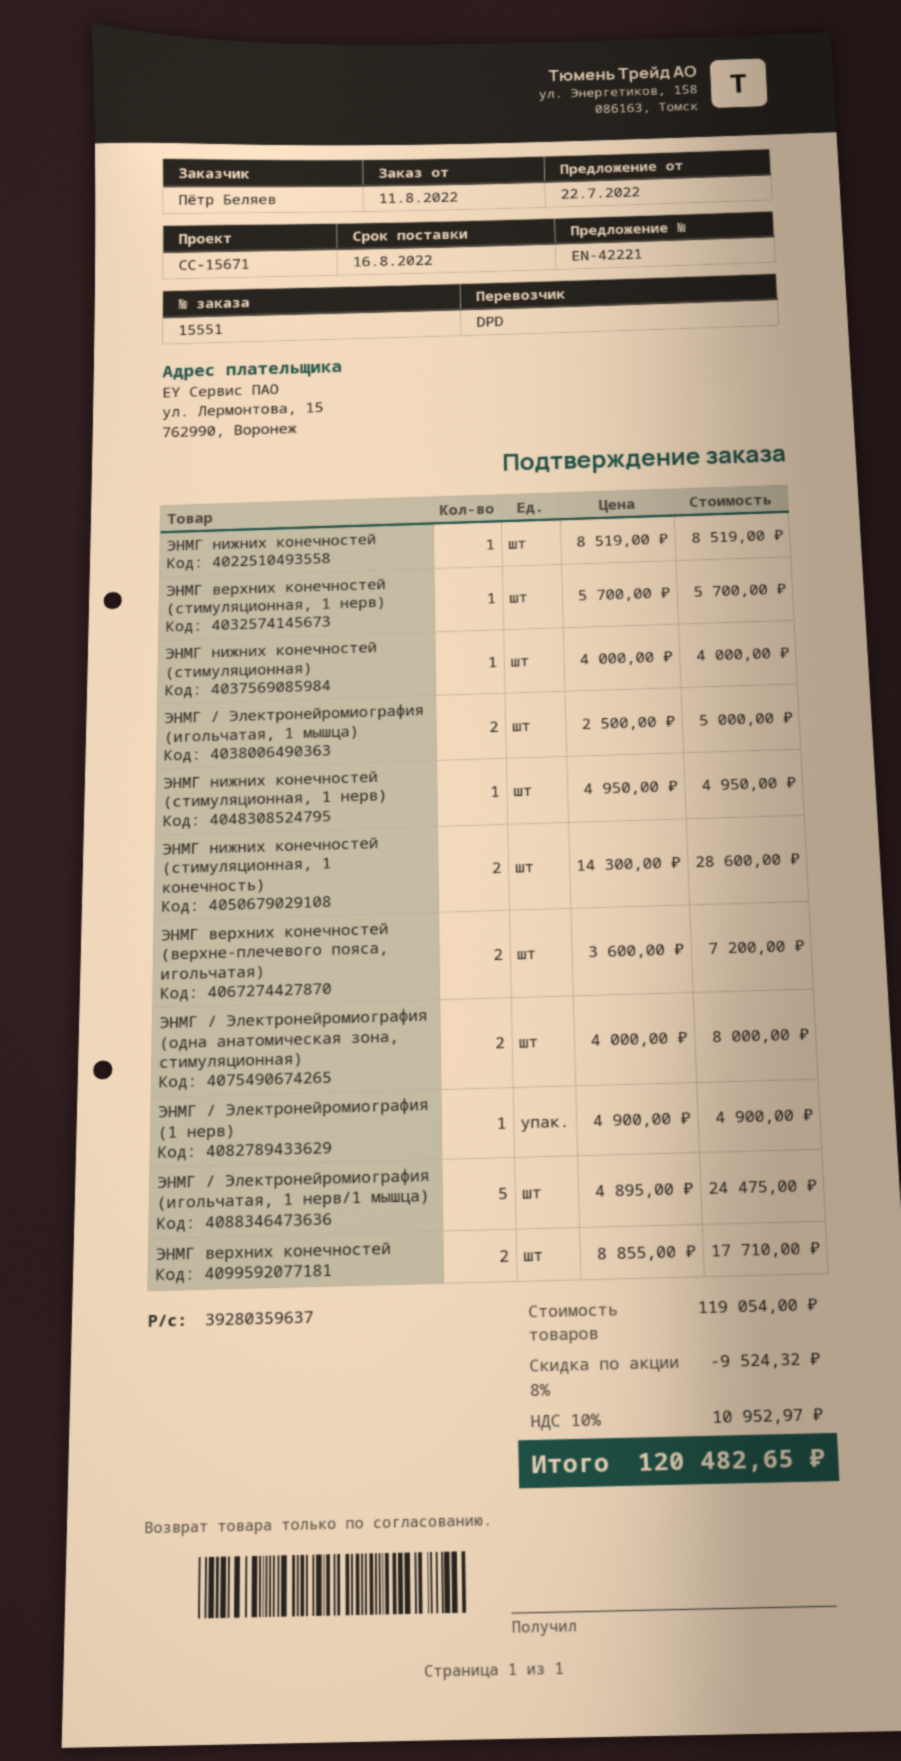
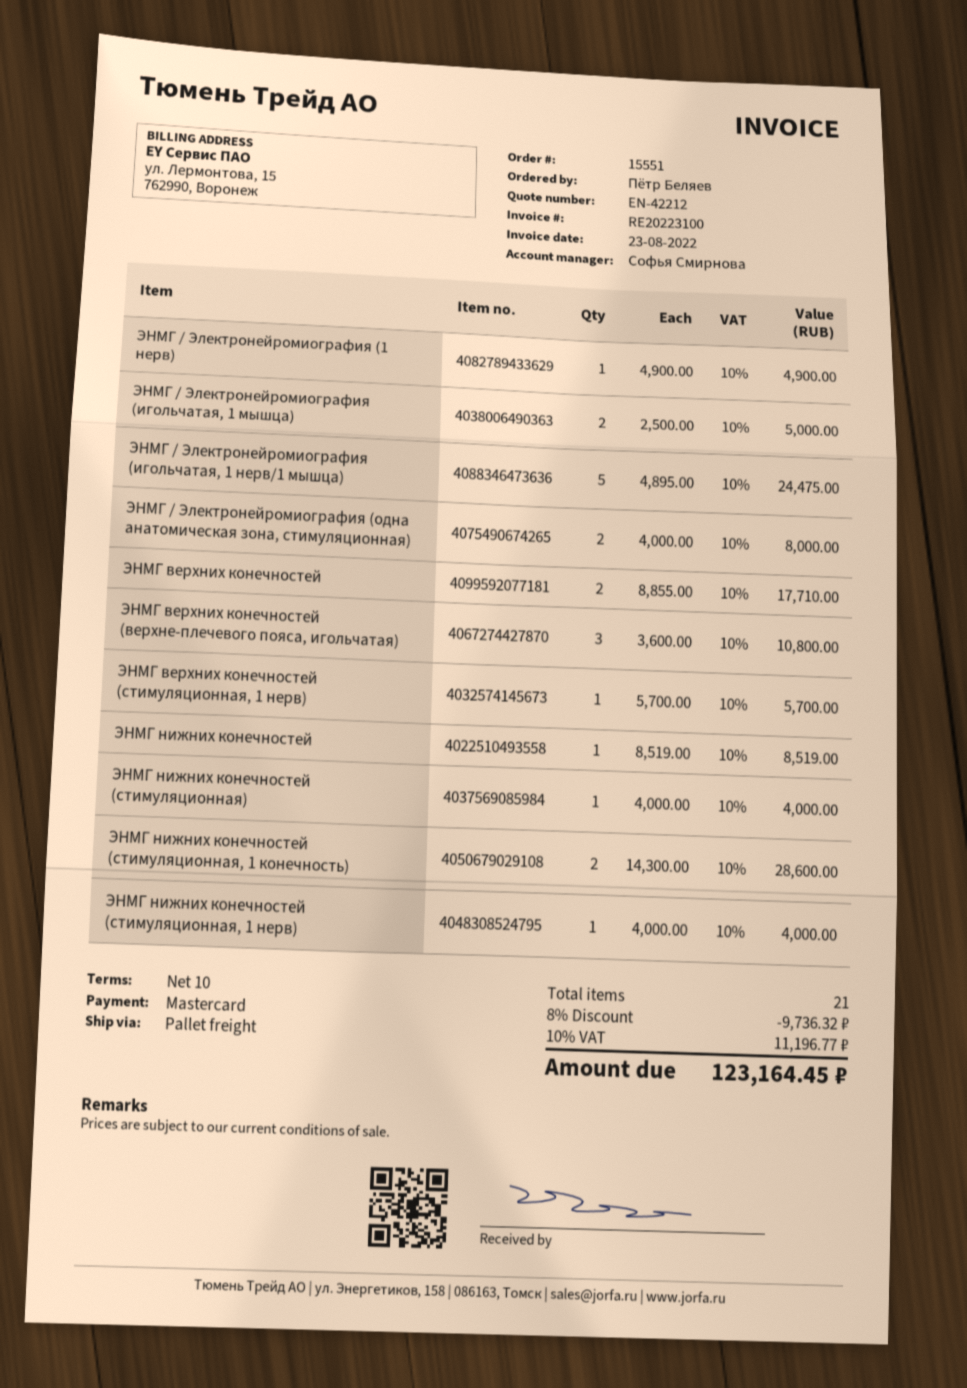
quote number: EN-42221 -> EN-42212
shipping method: DPD -> pallet freight
ЭНМГ нижних конечностей (стимуляционная, 1 нерв): 1 x 4950.00 = 4950.00 -> 1 x 4000.00 = 4000.00
ЭНМГ верхних конечностей (верхне-плечевого пояса, игольчатая): 2 x 3600.00 = 7200.00 -> 3 x 3600.00 = 10800.00
discount: 8% = 9524.32 -> 8% = 9736.32
tax: 10% = 10952.97 -> 10% = 11196.77
total: 120482.65 -> 123164.45

